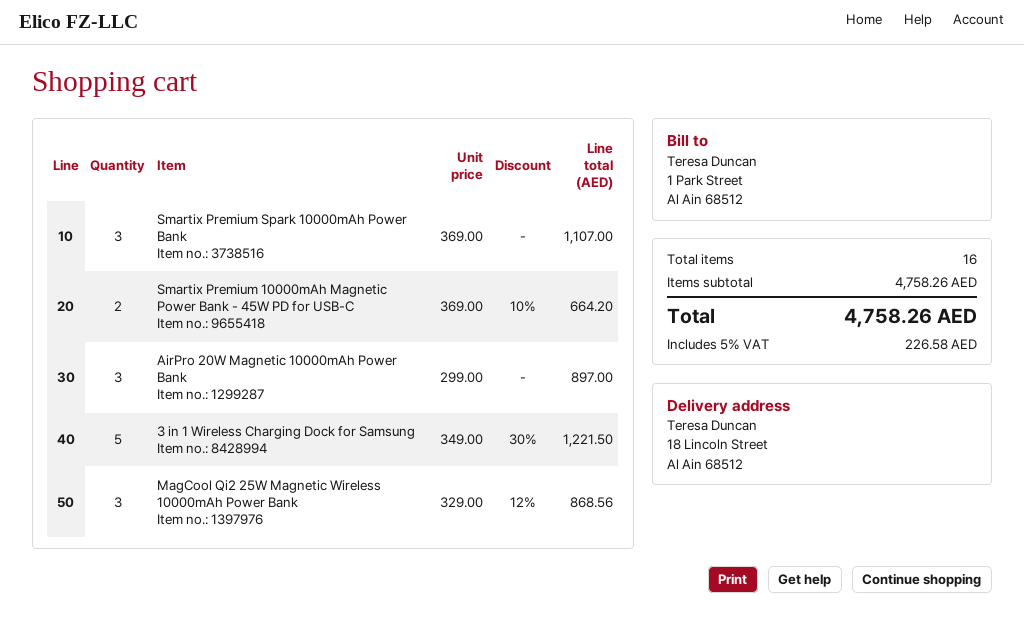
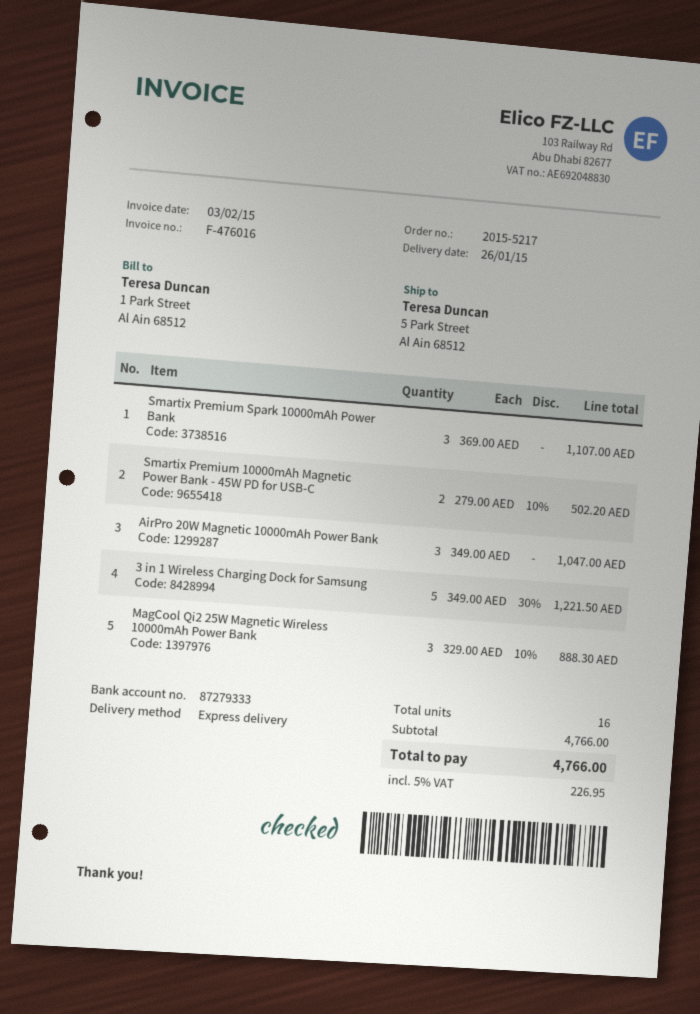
ship to: 18 Lincoln Street, Al Ain 68512 -> 5 Park Street, Al Ain 68512
Smartix Premium 10000mAh Magnetic Power Bank - 45W PD for USB-C: 2 x 369.00 - 10% = 664.20 -> 2 x 279.00 - 10% = 502.20
AirPro 20W Magnetic 10000mAh Power Bank: 3 x 299.00 = 897.00 -> 3 x 349.00 = 1047.00
MagCool Qi2 25W Magnetic Wireless 10000mAh Power Bank: 3 x 329.00 - 12% = 868.56 -> 3 x 329.00 - 10% = 888.30
subtotal: 4758.26 -> 4766.00
tax: 5% = 226.58 -> 5% = 226.95
total: 4758.26 -> 4766.00

